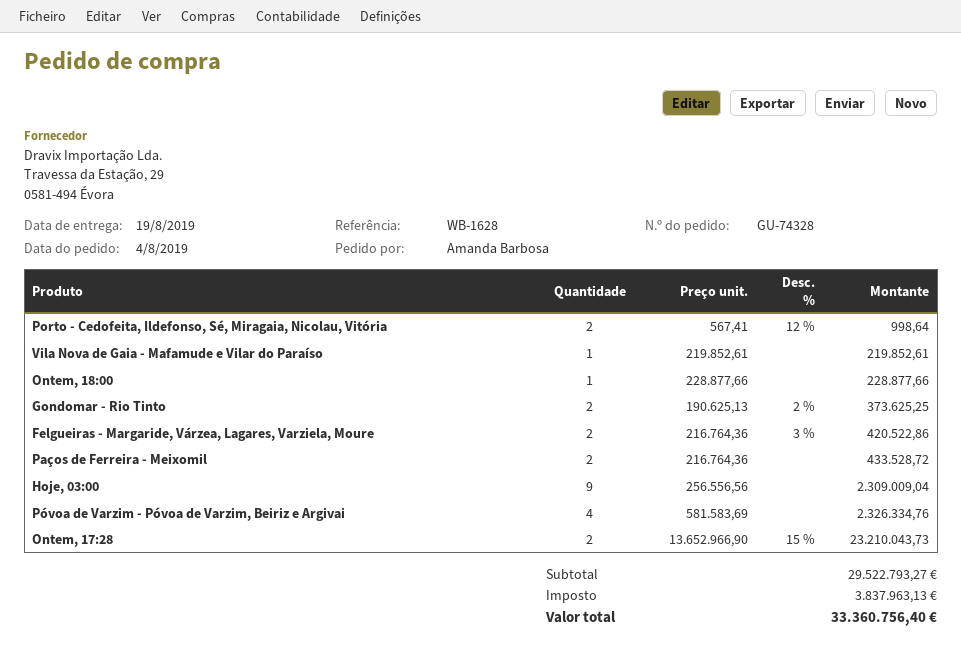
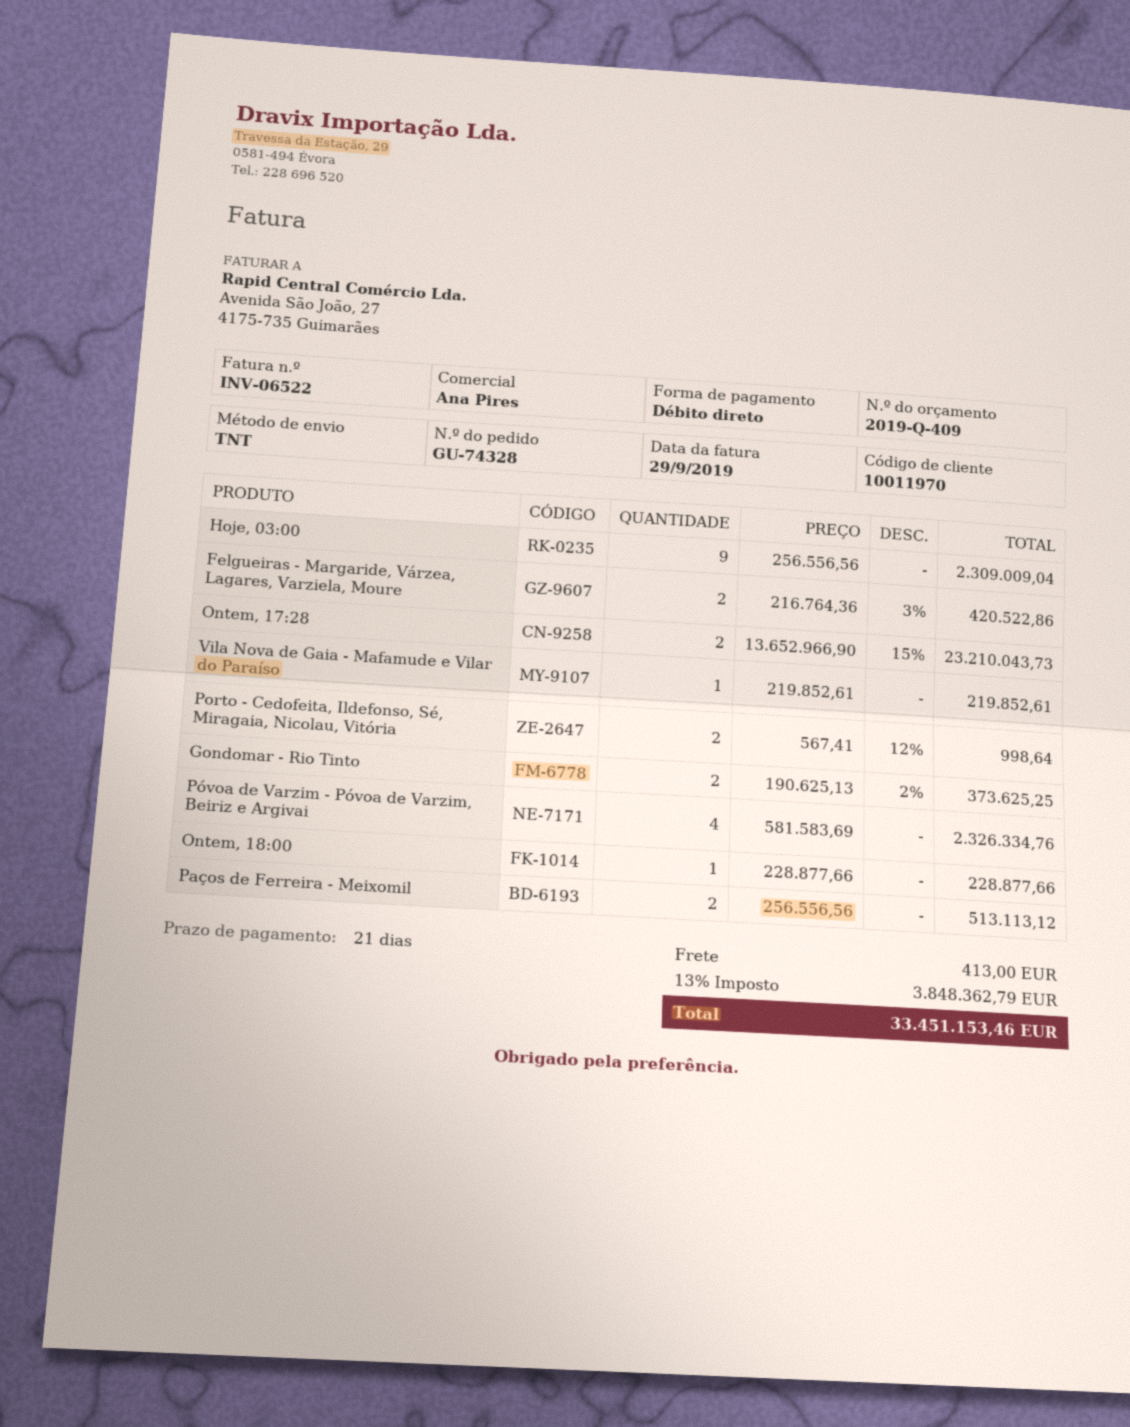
Paços de Ferreira - Meixomil: 2 x 216764.36 = 433528.72 -> 2 x 256556.56 = 513113.12
shipping: none -> 413.00
tax: 3837963.13 -> 3848362.79
total: 33360756.40 -> 33451153.46

